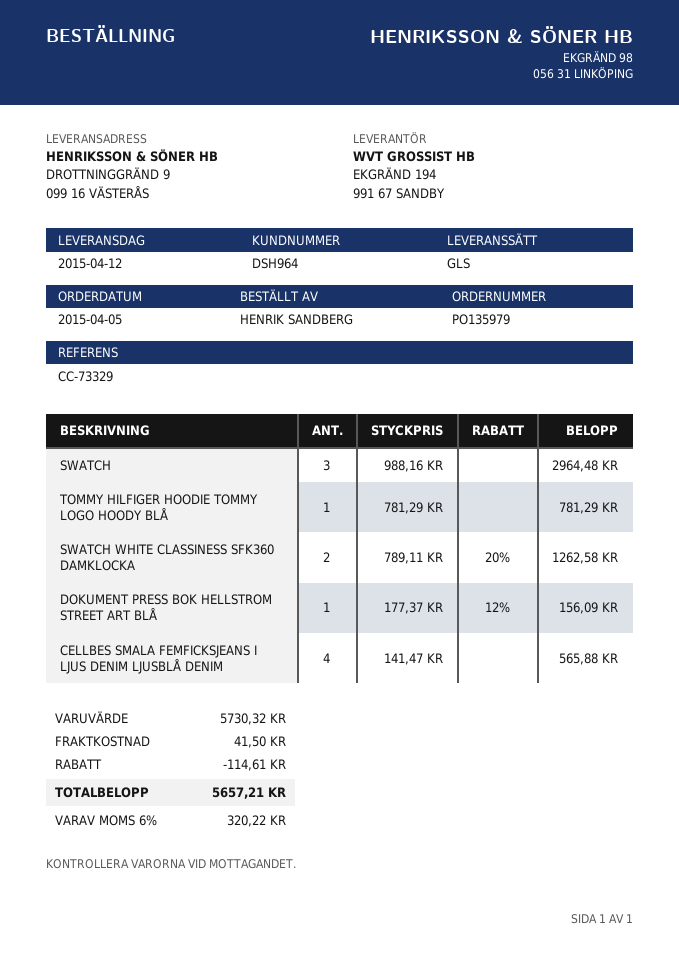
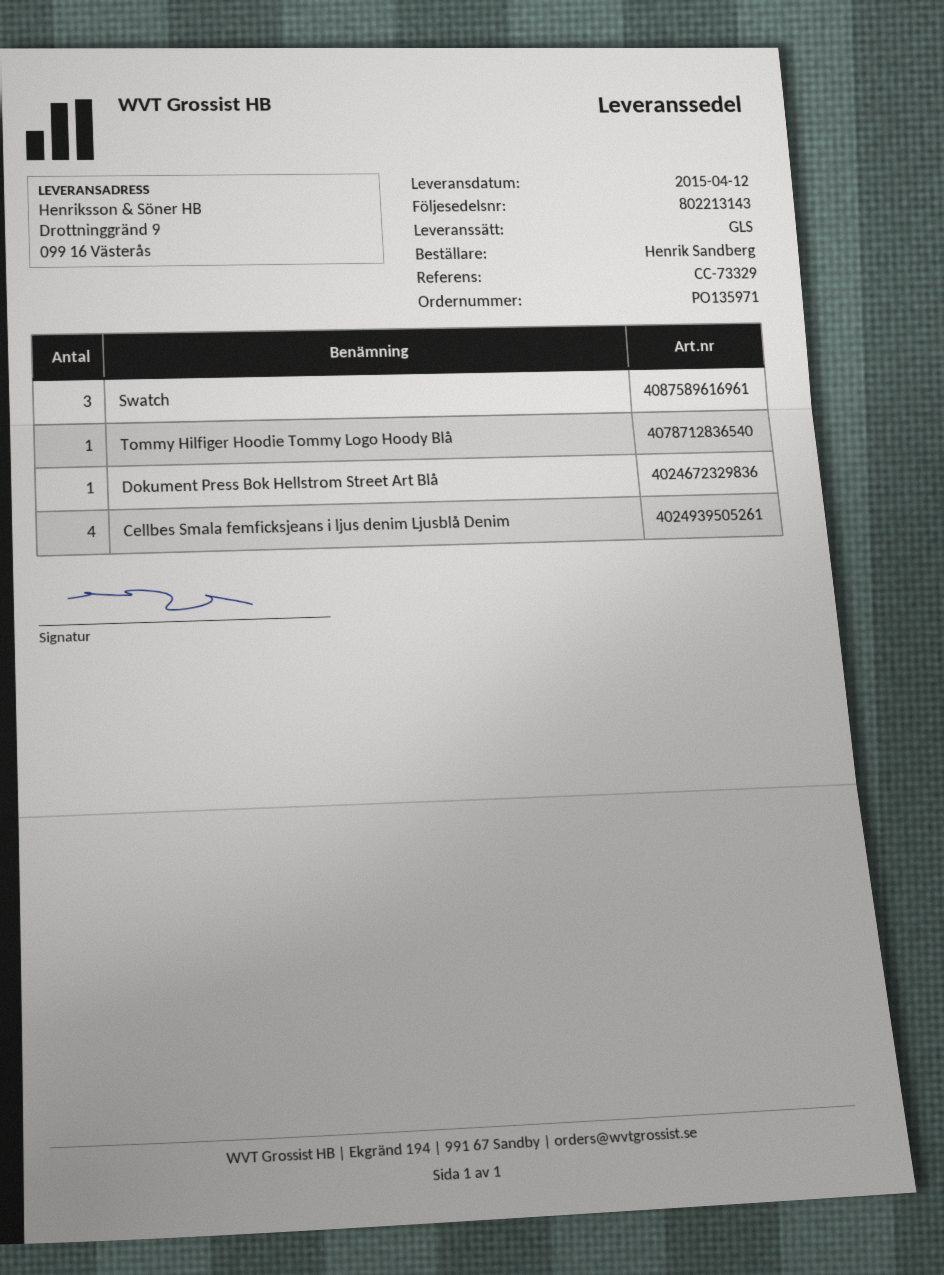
order number: PO135979 -> PO135971
SWATCH WHITE CLASSINESS SFK360 DAMKLOCKA: 2 -> none

